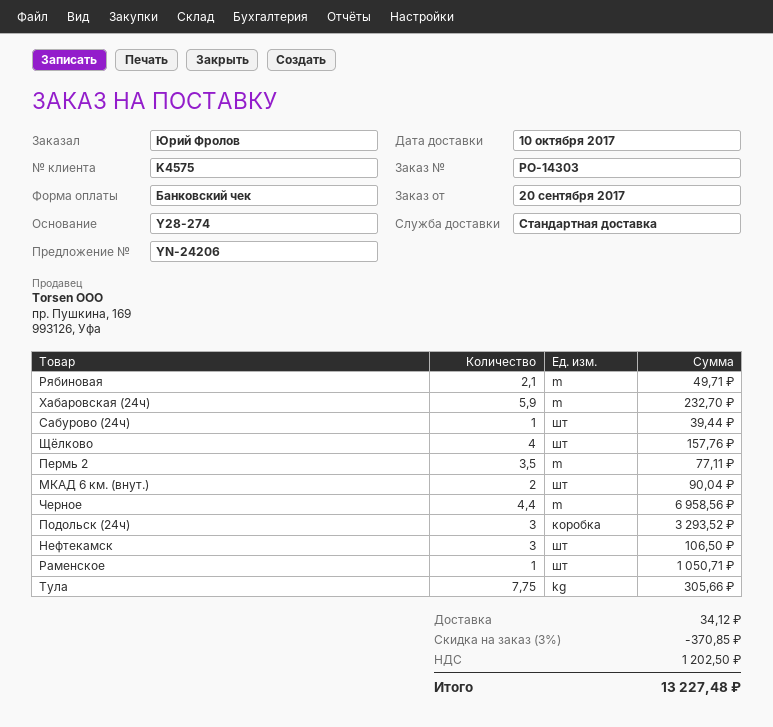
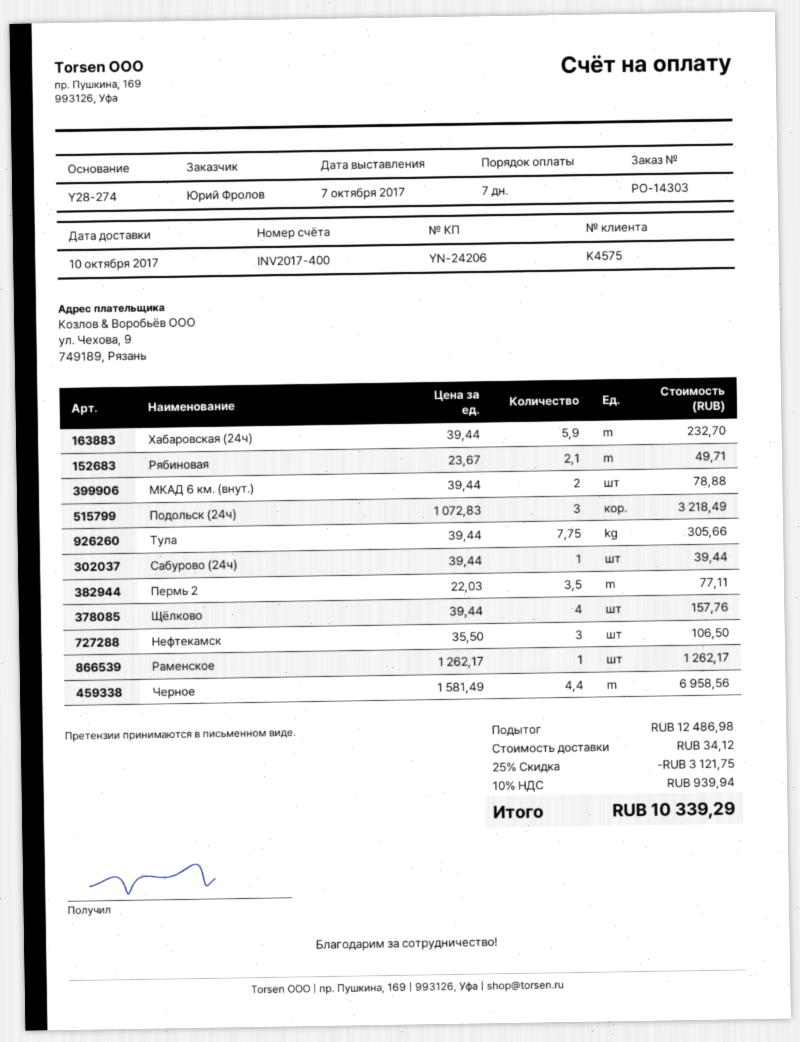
МКАД 6 км. (внут.): 2 for 90.04 -> 2 for 78.88
Подольск (24ч): 3 for 3293.52 -> 3 for 3218.49
Раменское: 1 for 1050.71 -> 1 for 1262.17
discount: 3% = 370.85 -> 25% = 3121.75
tax: 1202.50 -> 939.94
total: 13227.48 -> 10339.29

